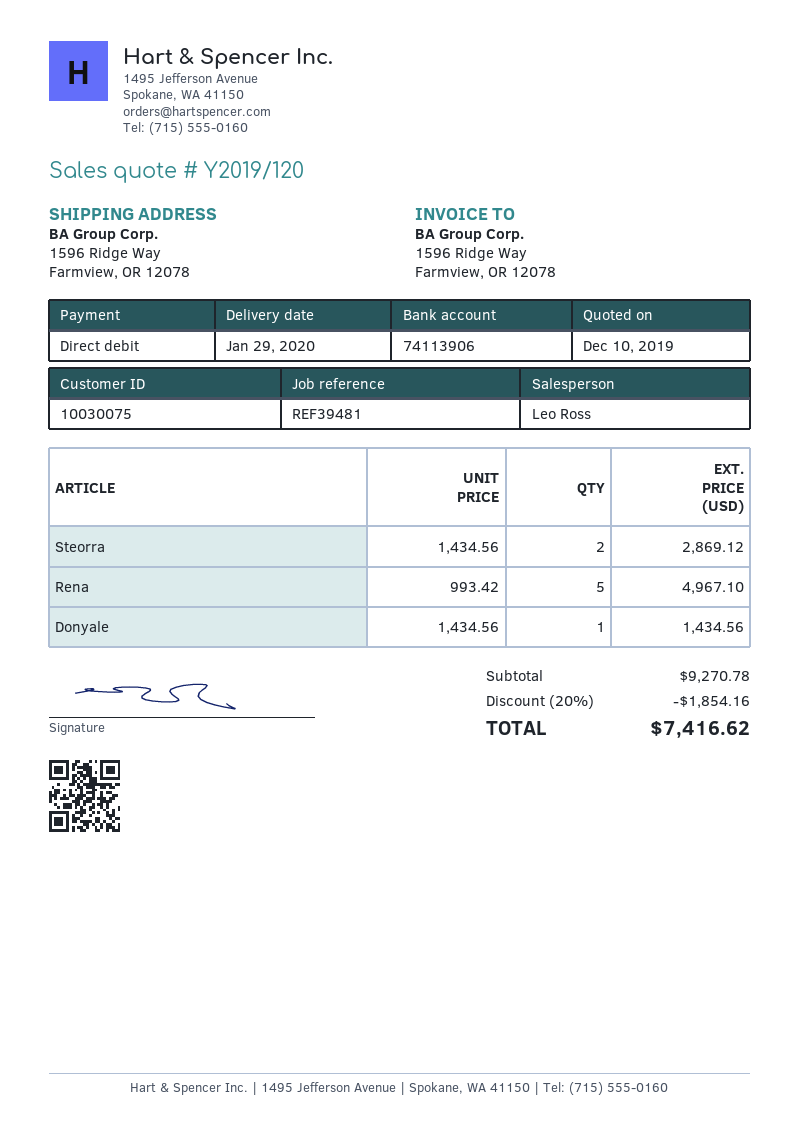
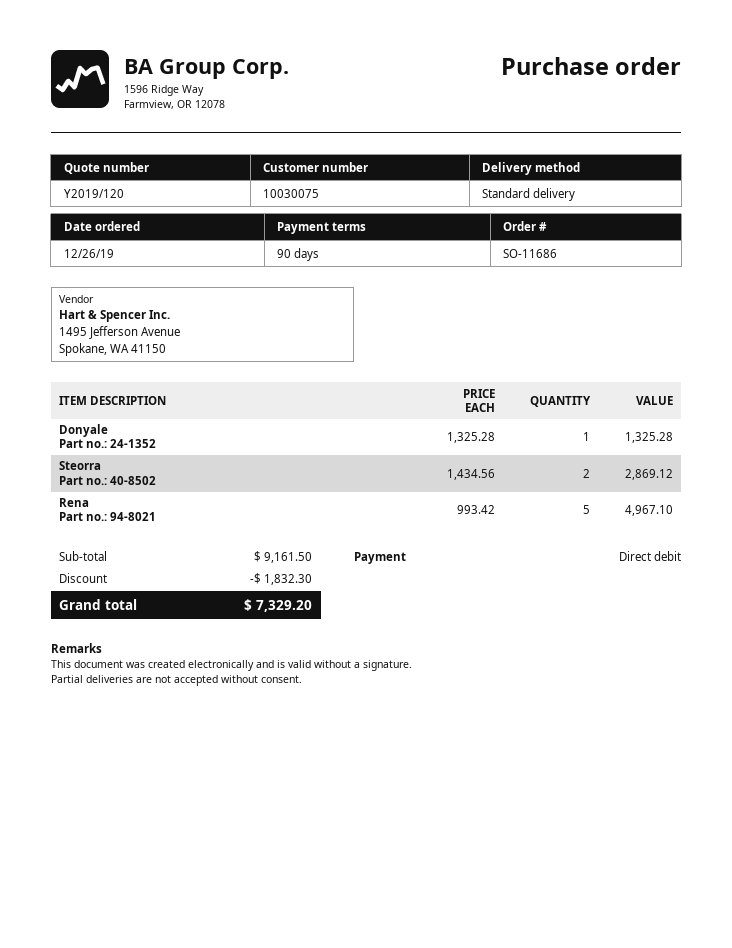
Donyale: 1 x 1434.56 = 1434.56 -> 1 x 1325.28 = 1325.28
subtotal: 9270.78 -> 9161.50
discount: 1854.16 -> 1832.30
total: 7416.62 -> 7329.20

